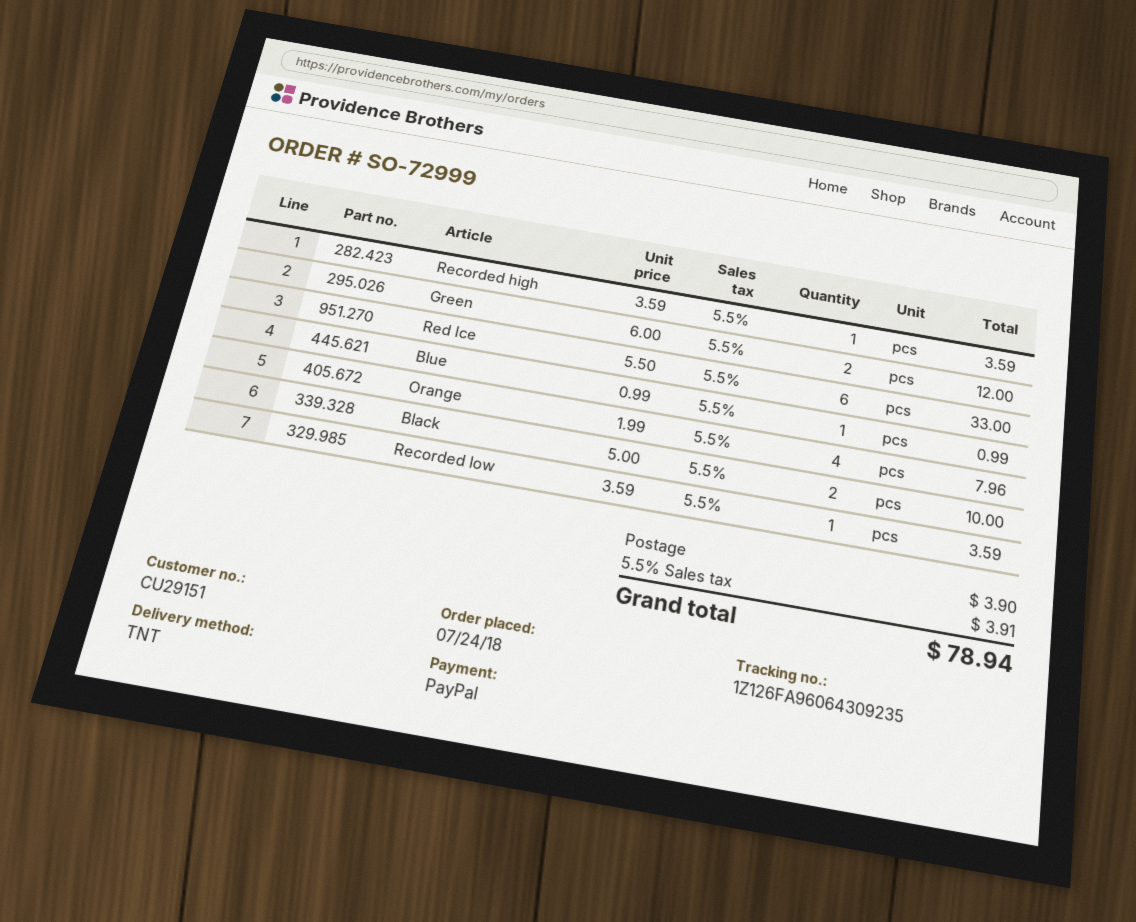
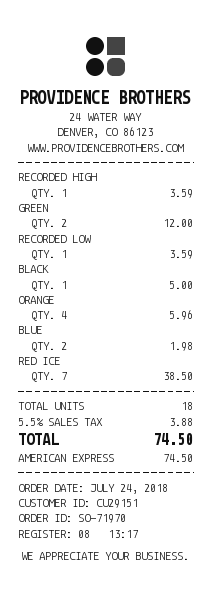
order number: SO-72999 -> SO-71970
payment method: PayPal -> American Express
Red Ice: 6 for 33.00 -> 7 for 38.50
Blue: 1 for 0.99 -> 2 for 1.98
Orange: 4 for 7.96 -> 4 for 5.96
Black: 2 for 10.00 -> 1 for 5.00
shipping: 3.90 -> none
tax: 5.5% = 3.91 -> 5.5% = 3.88
total: 78.94 -> 74.50

